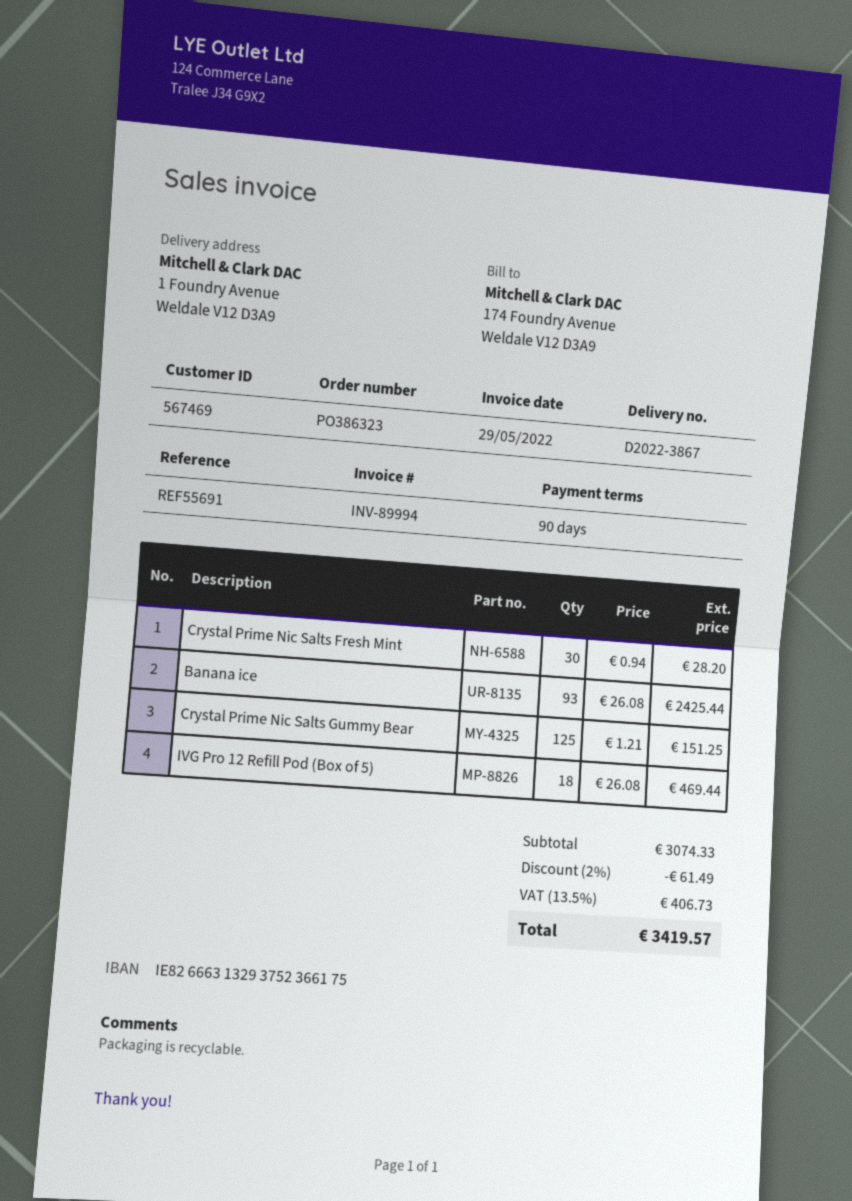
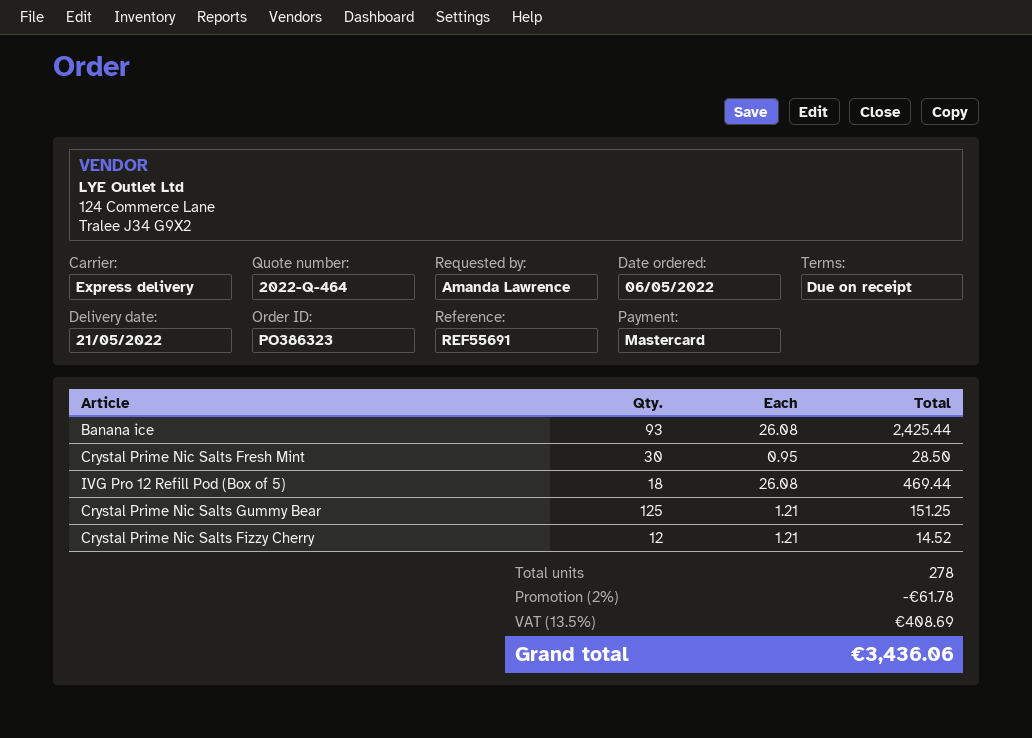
payment terms: 90 days -> on receipt
Crystal Prime Nic Salts Fresh Mint: 30 x 0.94 = 28.20 -> 30 x 0.95 = 28.50
Crystal Prime Nic Salts Fizzy Cherry: none -> 12 x 1.21 = 14.52
discount: 2% = 61.49 -> 2% = 61.78
tax: 13.5% = 406.73 -> 13.5% = 408.69
total: 3419.57 -> 3436.06

